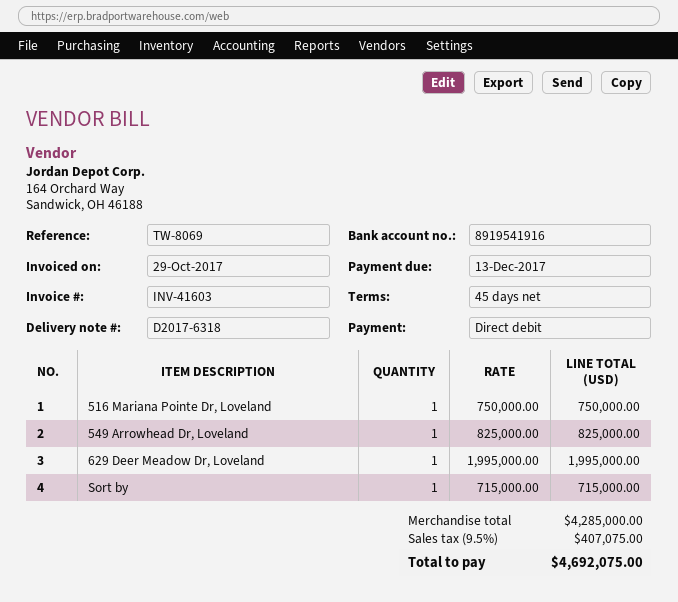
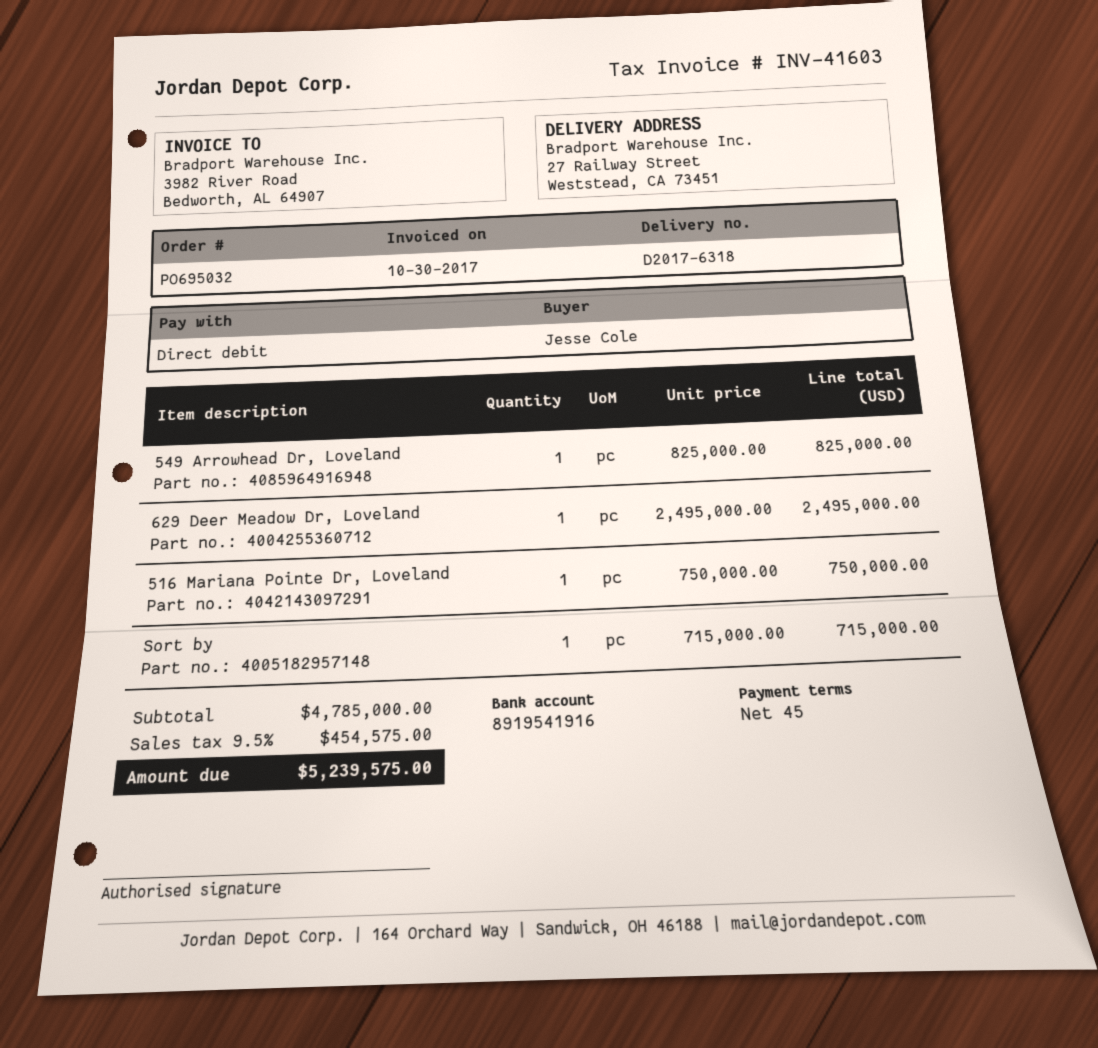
invoice date: 2017-10-29 -> 2017-10-30
629 Deer Meadow Dr, Loveland: 1 x 1995000.00 = 1995000.00 -> 1 x 2495000.00 = 2495000.00
subtotal: 4285000.00 -> 4785000.00
tax: 9.5% = 407075.00 -> 9.5% = 454575.00
total: 4692075.00 -> 5239575.00

